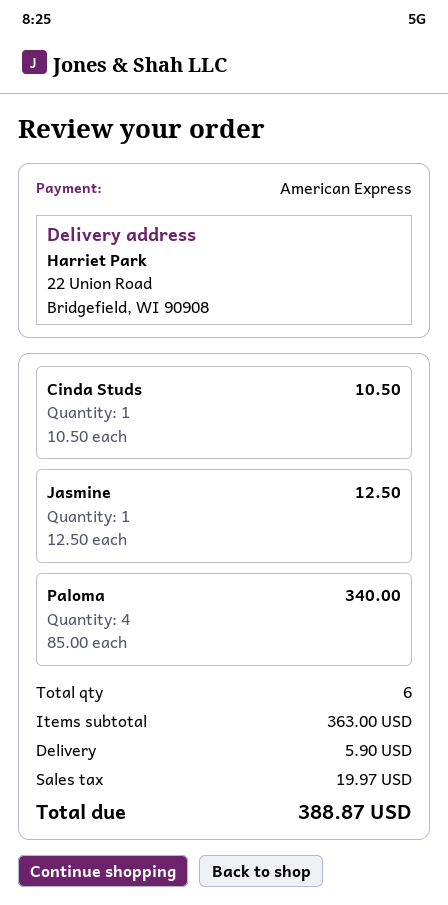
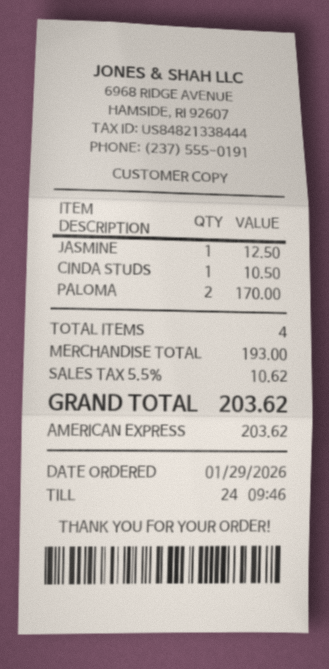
Paloma: 4 for 340.00 -> 2 for 170.00
total quantity: 6 -> 4
subtotal: 363.00 -> 193.00
shipping: 5.90 -> none
tax: 19.97 -> 10.62
total: 388.87 -> 203.62

